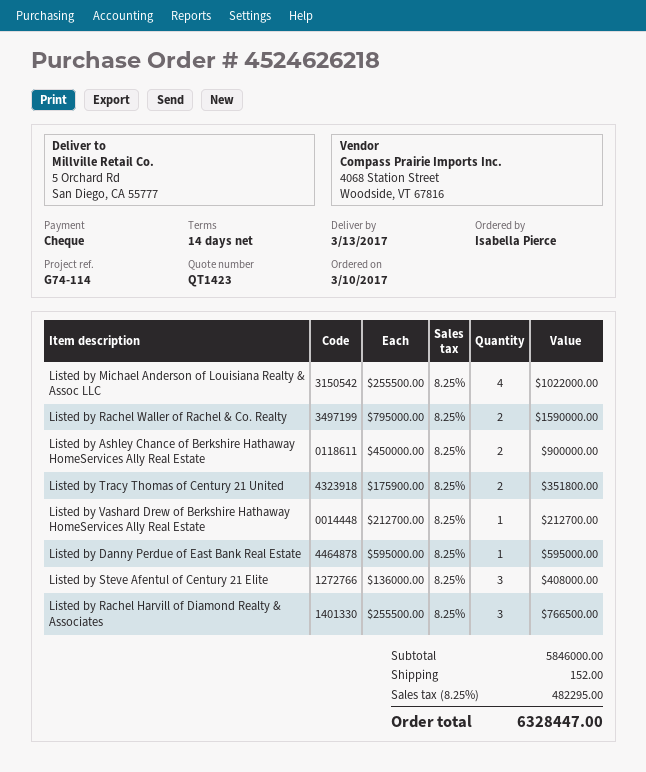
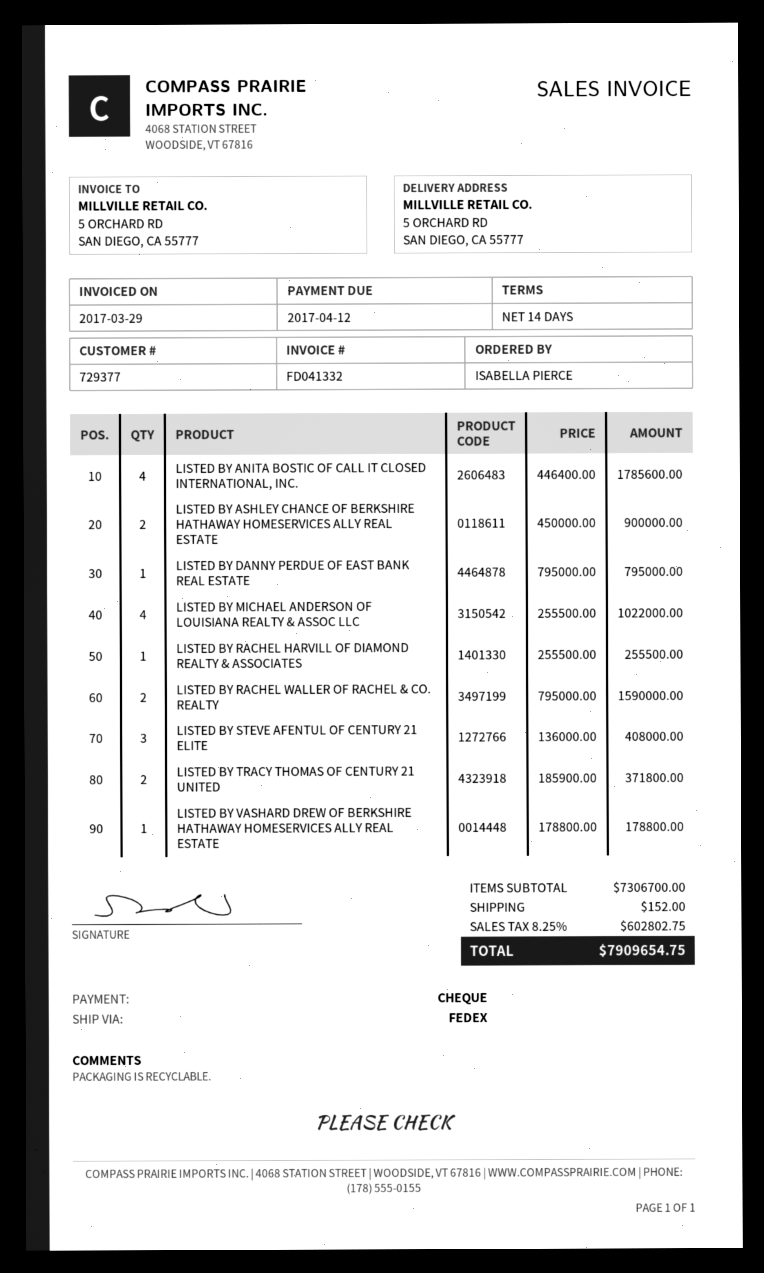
Listed by Tracy Thomas of Century 21 United: 2 x 175900.00 = 351800.00 -> 2 x 185900.00 = 371800.00
Listed by Vashard Drew of Berkshire Hathaway HomeServices Ally Real Estate: 1 x 212700.00 = 212700.00 -> 1 x 178800.00 = 178800.00
Listed by Danny Perdue of East Bank Real Estate: 1 x 595000.00 = 595000.00 -> 1 x 795000.00 = 795000.00
Listed by Rachel Harvill of Diamond Realty & Associates: 3 x 255500.00 = 766500.00 -> 1 x 255500.00 = 255500.00
LISTED BY ANITA BOSTIC OF CALL IT CLOSED INTERNATIONAL, INC.: none -> 4 x 446400.00 = 1785600.00
subtotal: 5846000.00 -> 7306700.00
tax: 8.25% = 482295.00 -> 8.25% = 602802.75
total: 6328447.00 -> 7909654.75

